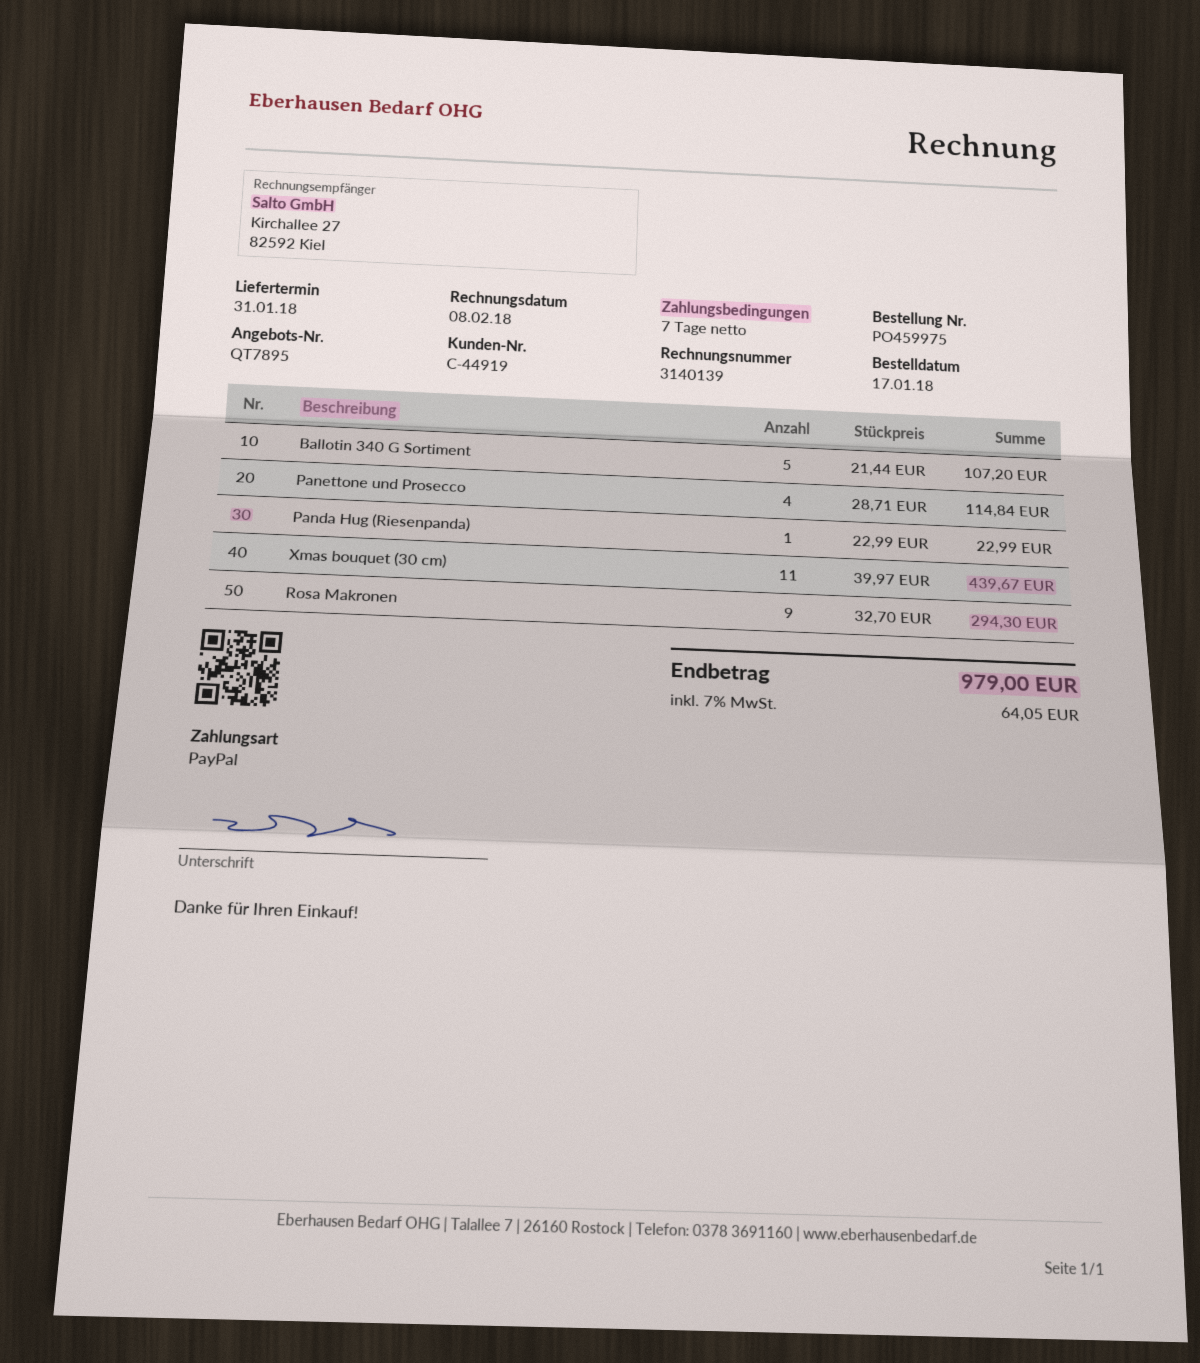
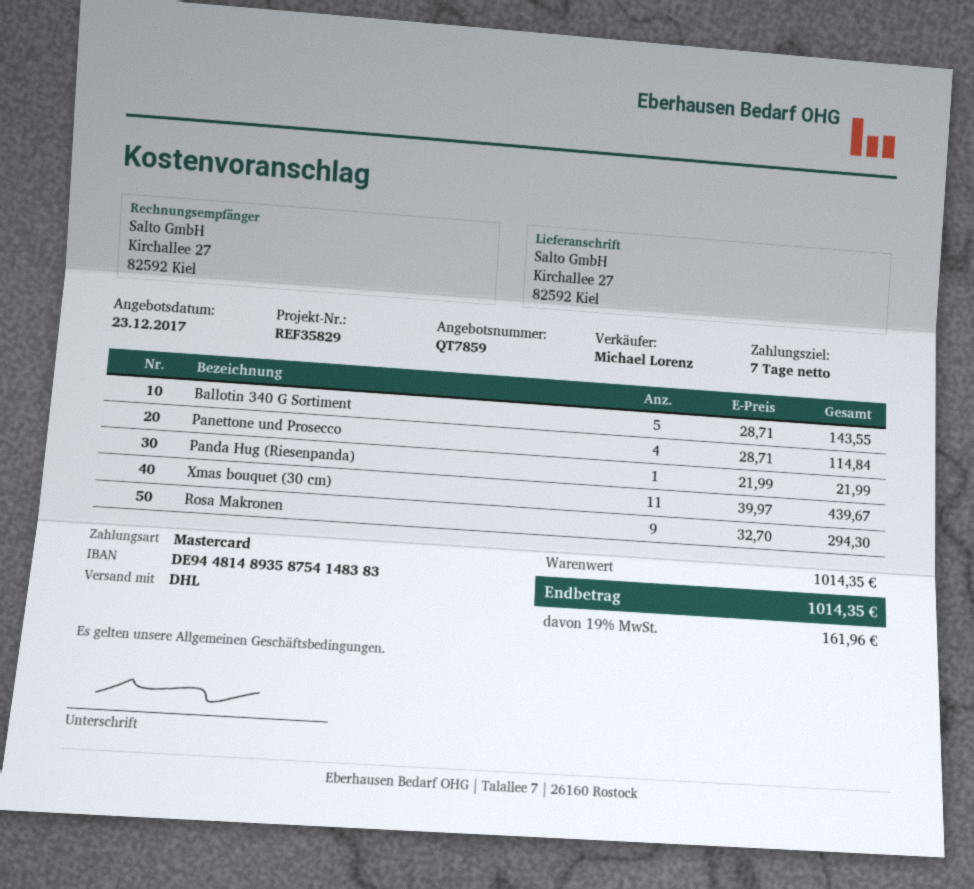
quote number: QT7895 -> QT7859
payment method: PayPal -> Mastercard
Ballotin 340 G Sortiment: 5 x 21.44 = 107.20 -> 5 x 28.71 = 143.55
Panda Hug (Riesenpanda): 1 x 22.99 = 22.99 -> 1 x 21.99 = 21.99
tax: 7% = 64.05 -> 19% = 161.96
total: 979.00 -> 1014.35

